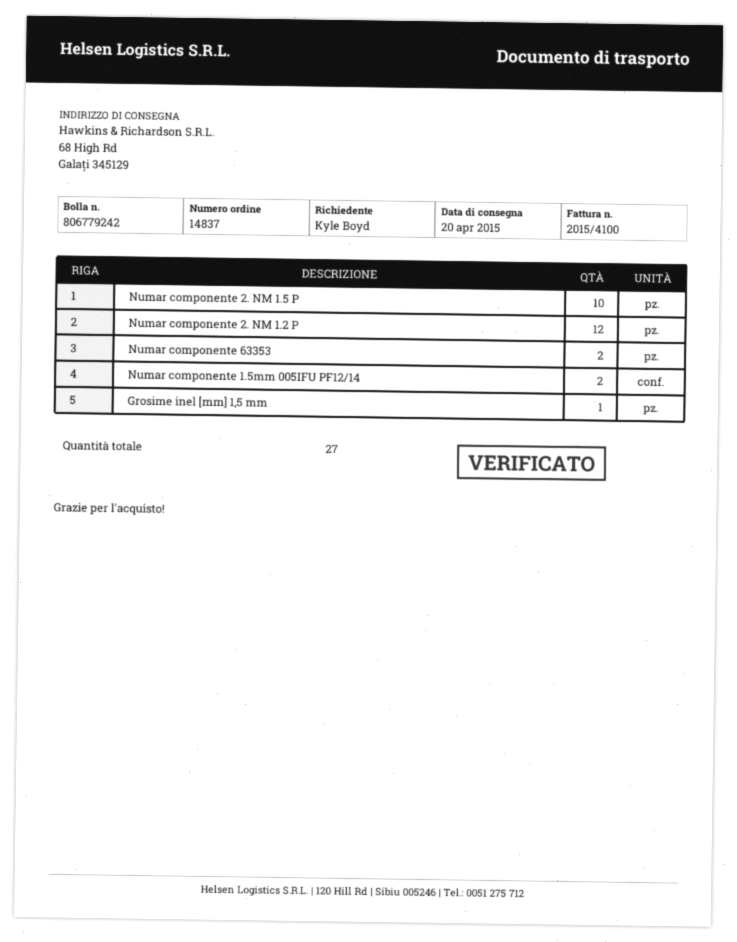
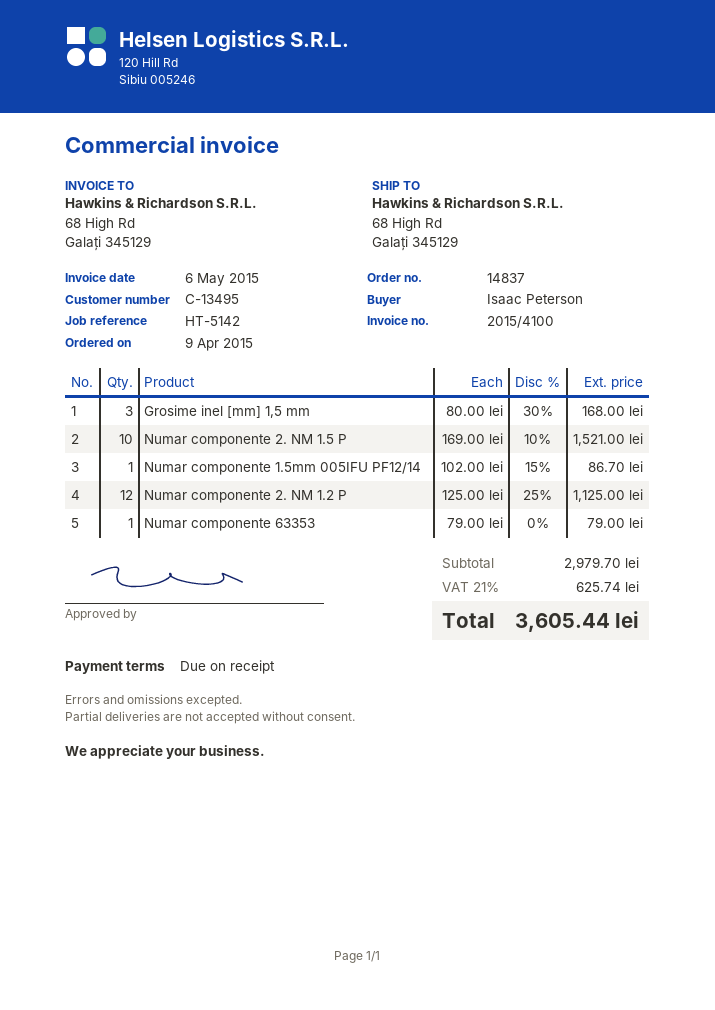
ordered by: Kyle Boyd -> Isaac Peterson
Numar componente 63353: 2 -> 1
Numar componente 1.5mm 005IFU PF12/14: 2 -> 1
Grosime inel [mm] 1,5 mm: 1 -> 3

